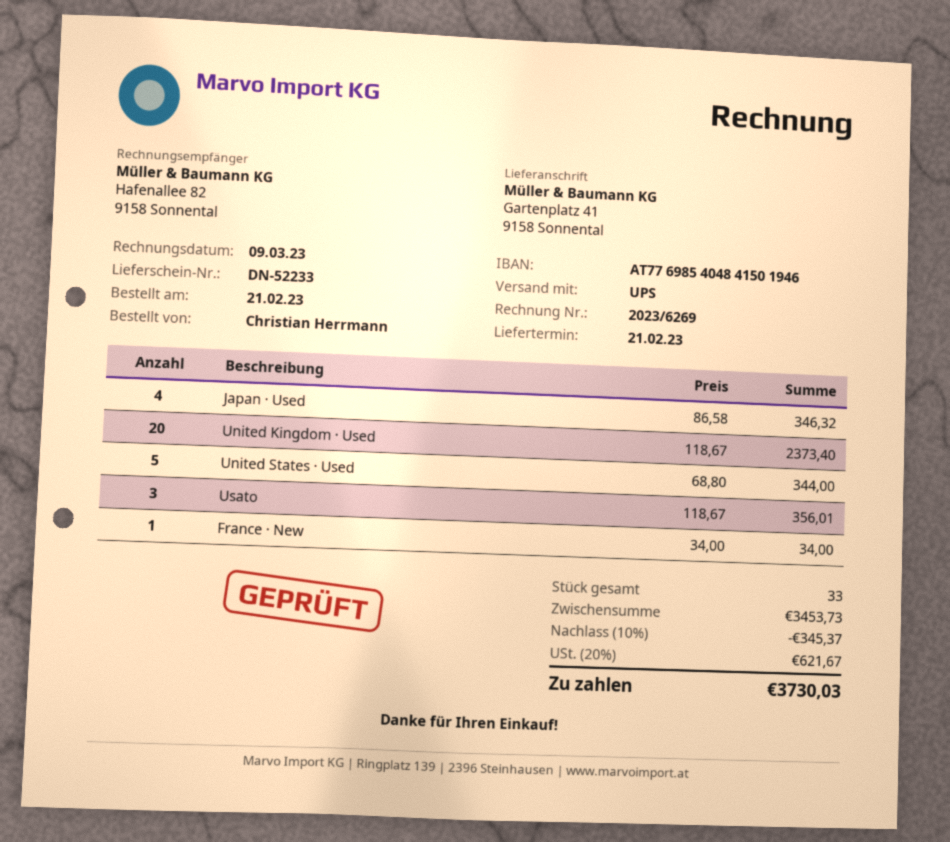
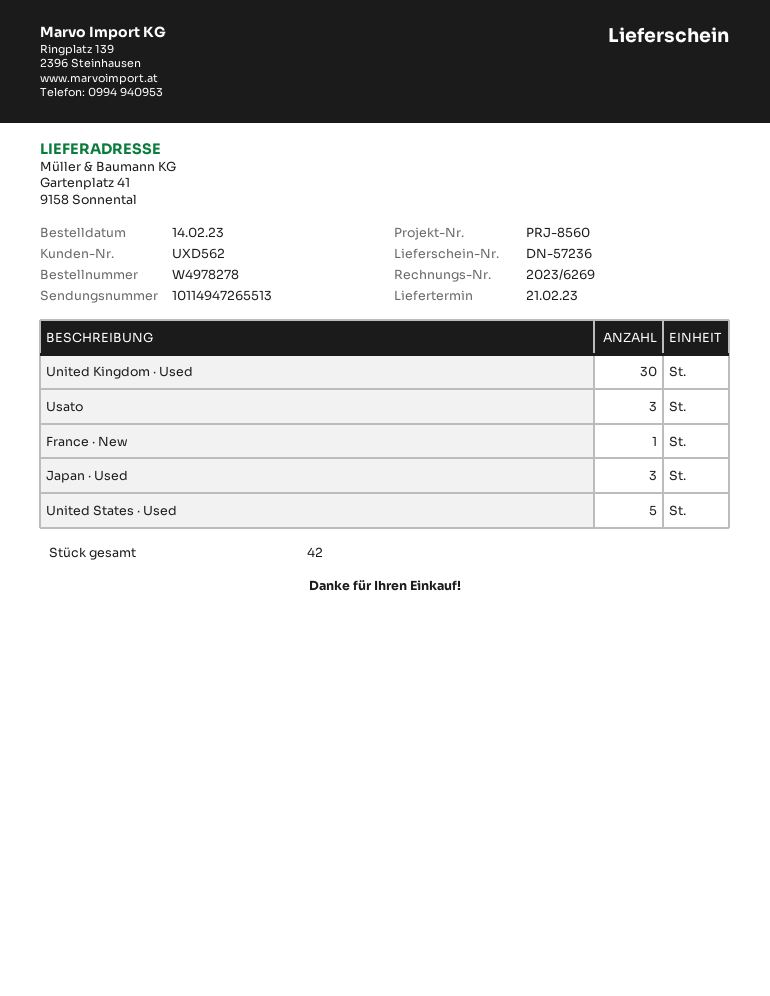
order date: 2023-02-21 -> 2023-02-14
delivery note number: DN-52233 -> DN-57236
Japan · Used: 4 -> 3
United Kingdom · Used: 20 -> 30
total quantity: 33 -> 42

